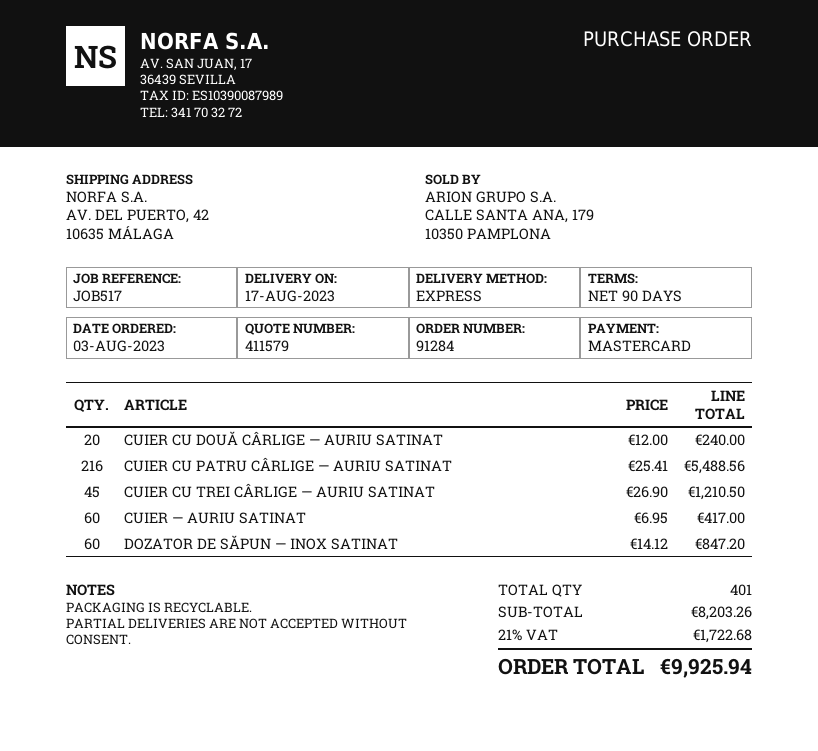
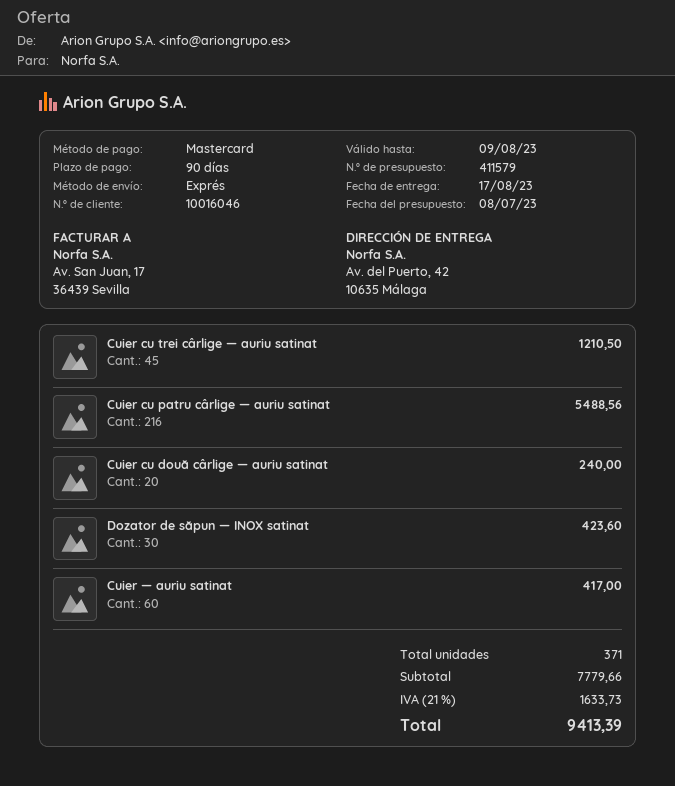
DOZATOR DE SĂPUN — INOX SATINAT: 60 for 847.20 -> 30 for 423.60
total quantity: 401 -> 371
subtotal: 8203.26 -> 7779.66
tax: 21% = 1722.68 -> 21% = 1633.73
total: 9925.94 -> 9413.39

